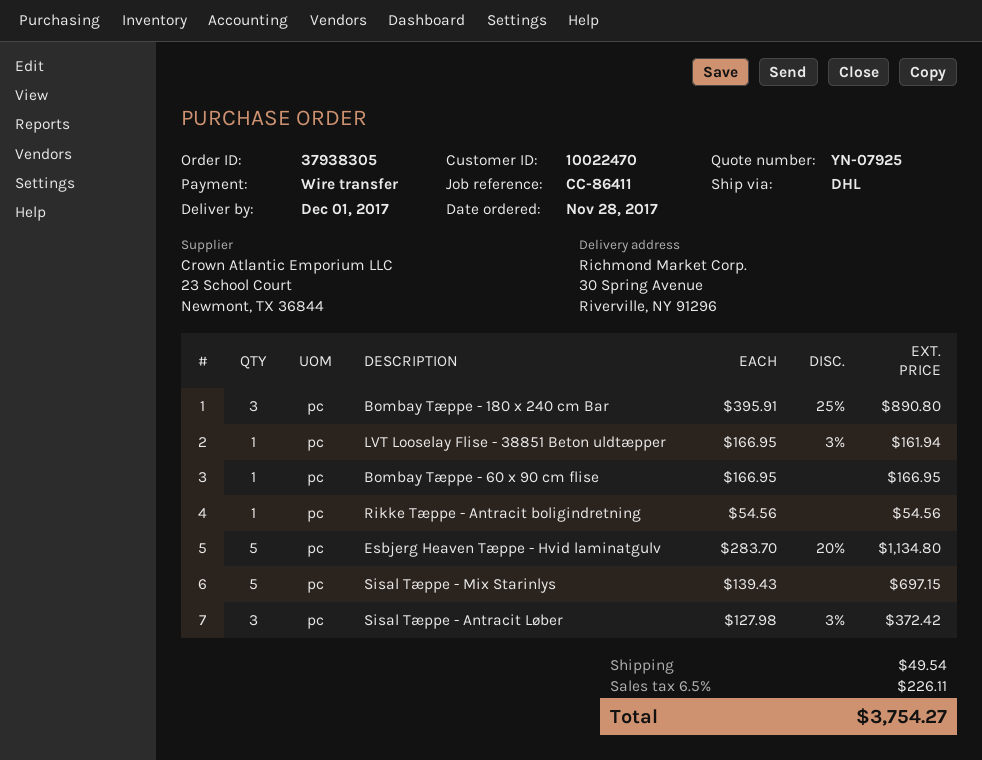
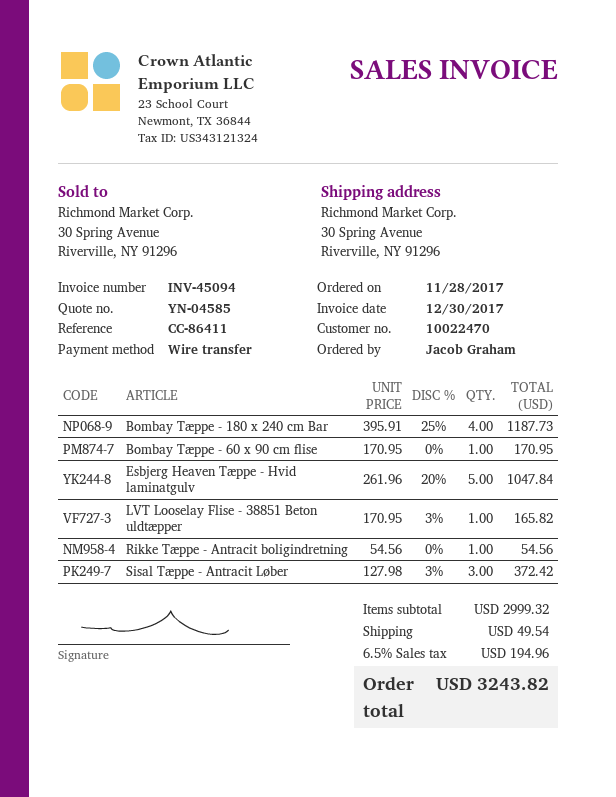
quote number: YN-07925 -> YN-04585
Bombay Tæppe - 180 x 240 cm Bar: 3 x 395.91 - 25% = 890.80 -> 4 x 395.91 - 25% = 1187.73
LVT Looselay Flise - 38851 Beton uldtæpper: 1 x 166.95 - 3% = 161.94 -> 1 x 170.95 - 3% = 165.82
Bombay Tæppe - 60 x 90 cm flise: 1 x 166.95 = 166.95 -> 1 x 170.95 = 170.95
Esbjerg Heaven Tæppe - Hvid laminatgulv: 5 x 283.70 - 20% = 1134.80 -> 5 x 261.96 - 20% = 1047.84
Sisal Tæppe - Mix Starinlys: 5 x 139.43 = 697.15 -> none
tax: 6.5% = 226.11 -> 6.5% = 194.96
total: 3754.27 -> 3243.82

